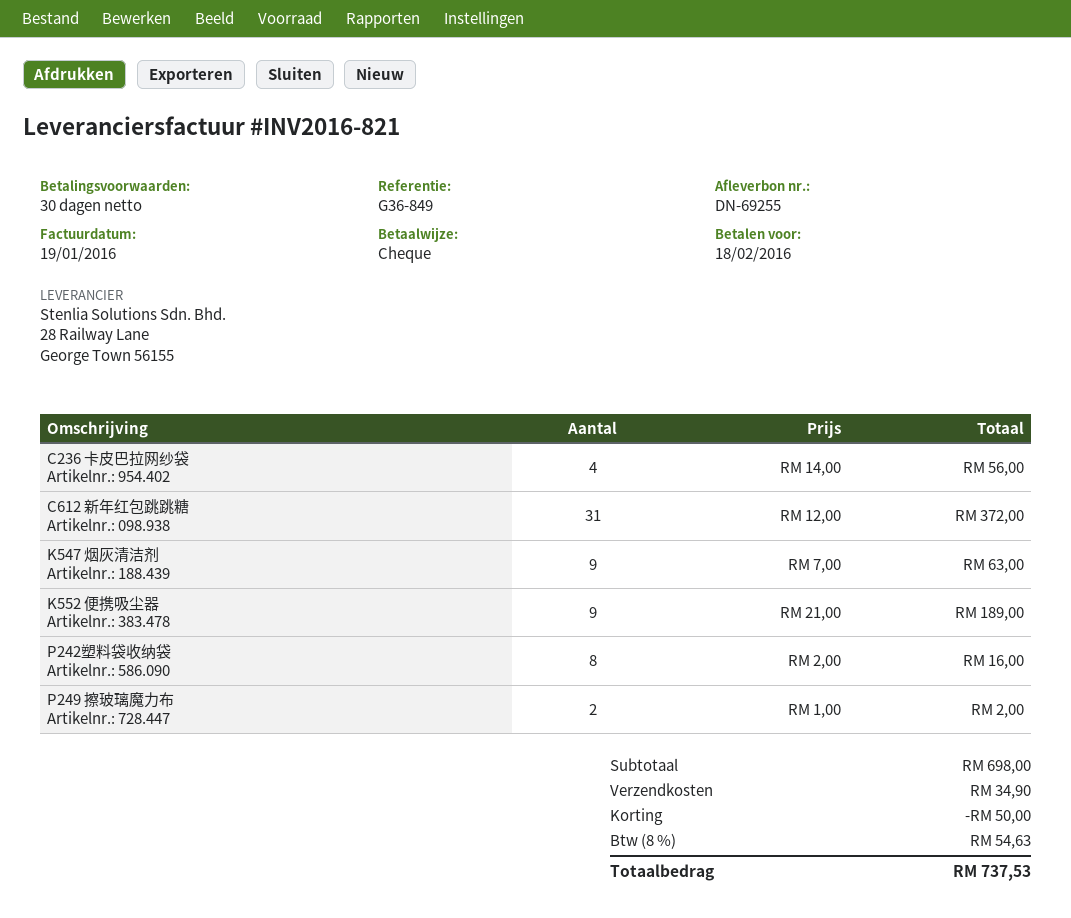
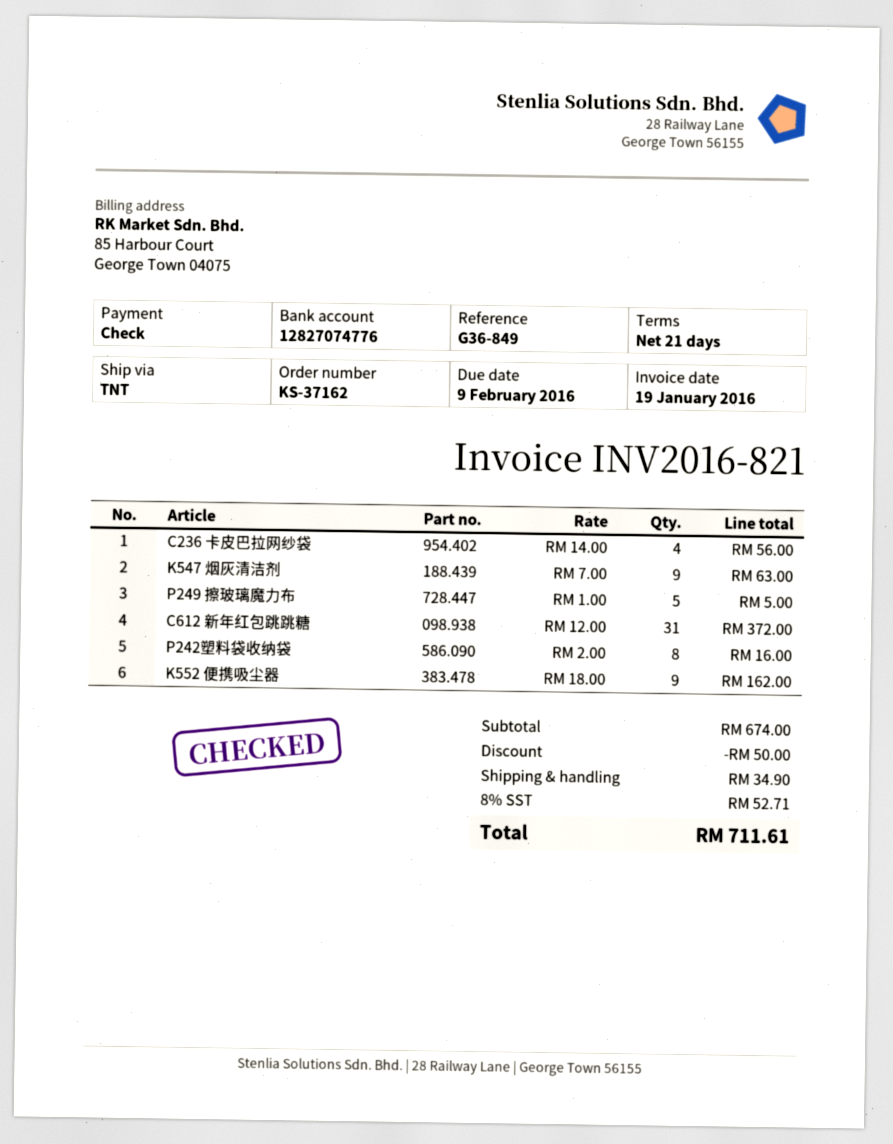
payment terms: 30 days -> 21 days
due date: 2016-02-18 -> 2016-02-09
K552 便携吸尘器: 9 x 21.00 = 189.00 -> 9 x 18.00 = 162.00
P249 擦玻璃魔力布: 2 x 1.00 = 2.00 -> 5 x 1.00 = 5.00
subtotal: 698.00 -> 674.00
tax: 8% = 54.63 -> 8% = 52.71
total: 737.53 -> 711.61

